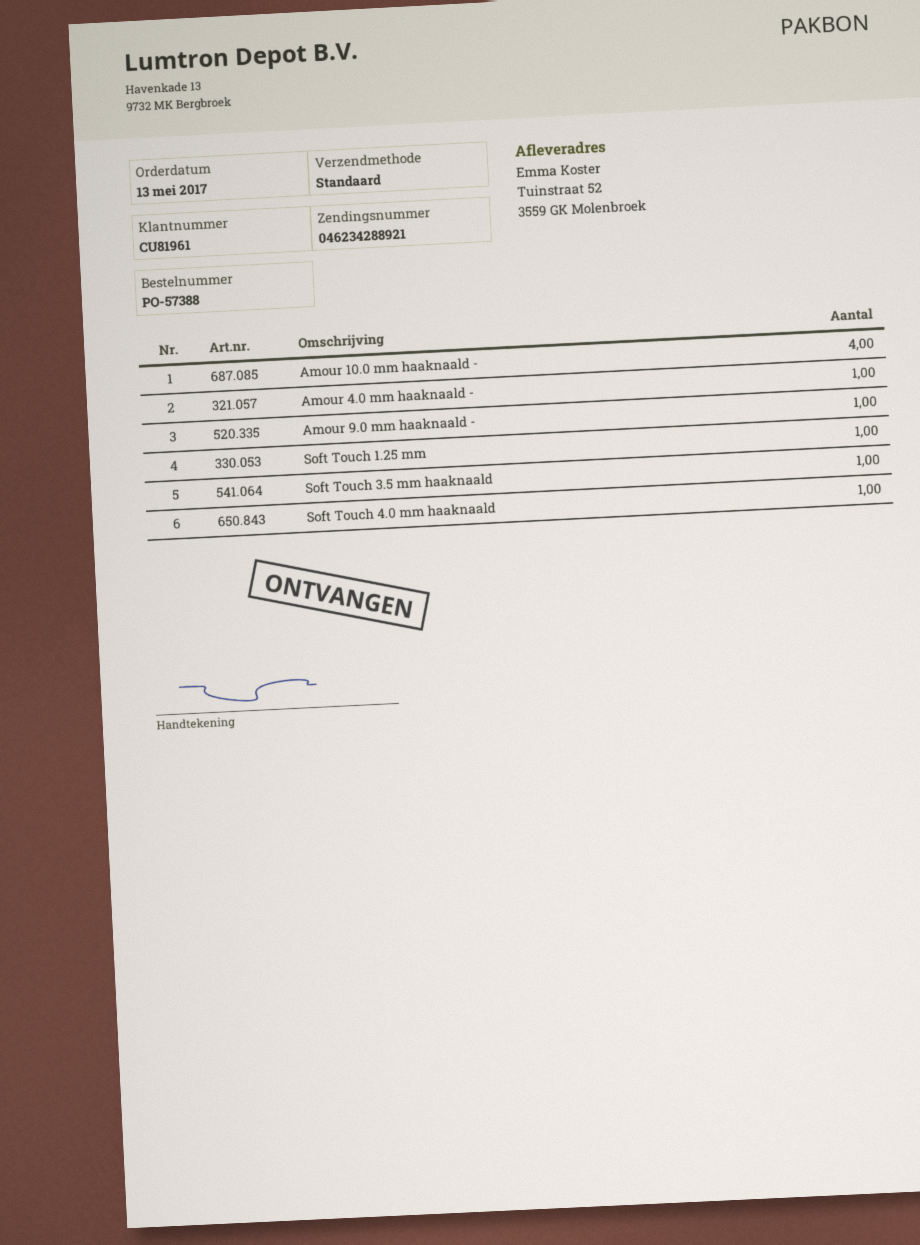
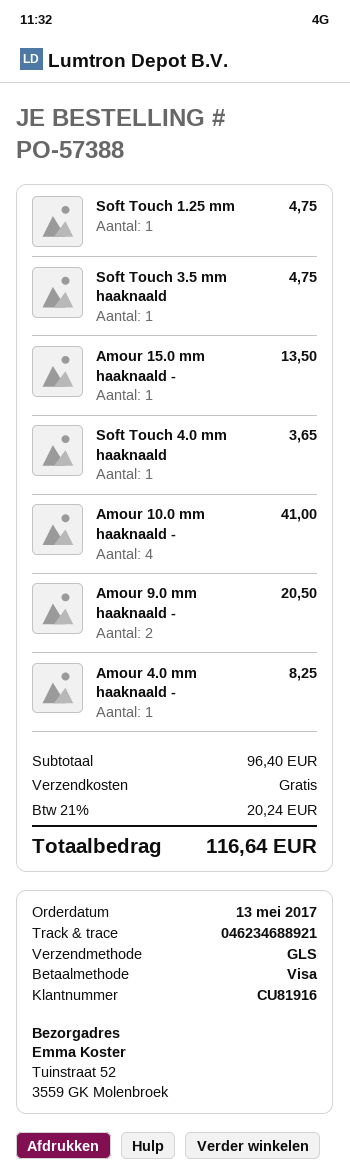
customer number: CU81961 -> CU81916
shipping method: standard -> GLS
tracking number: 046234288921 -> 046234688921
Amour 9.0 mm haaknaald -: 1 -> 2
Amour 15.0 mm haaknaald -: none -> 1

